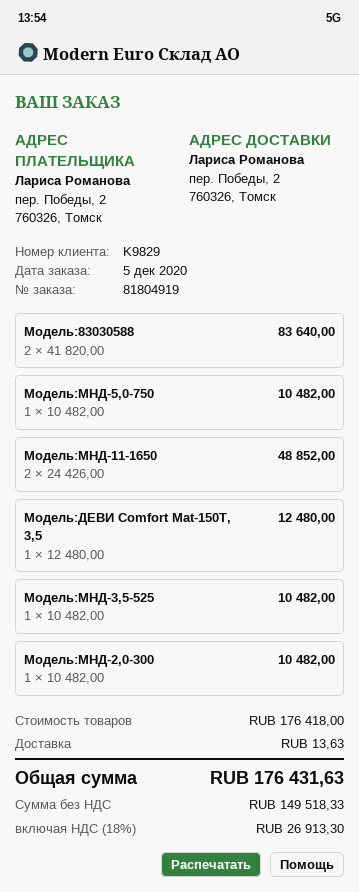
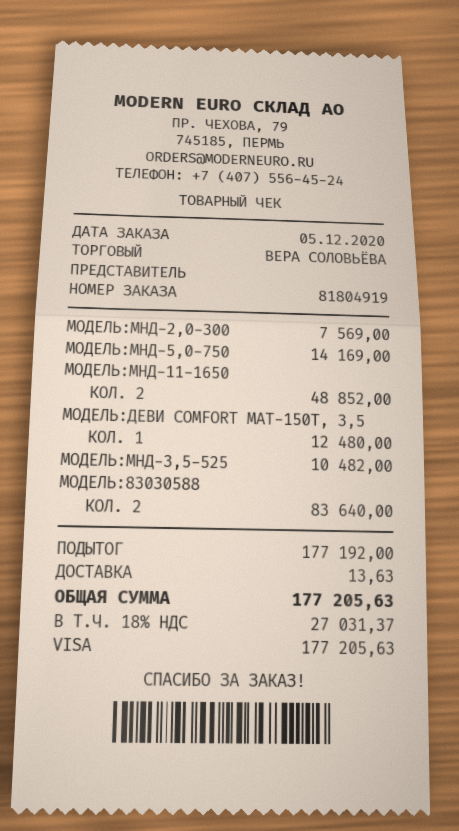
Модель:МНД-5,0-750: 1 for 10482.00 -> 1 for 14169.00
Модель:МНД-2,0-300: 1 for 10482.00 -> 1 for 7569.00
subtotal: 176418.00 -> 177192.00
tax: 18% = 26913.30 -> 18% = 27031.37
total: 176431.63 -> 177205.63

